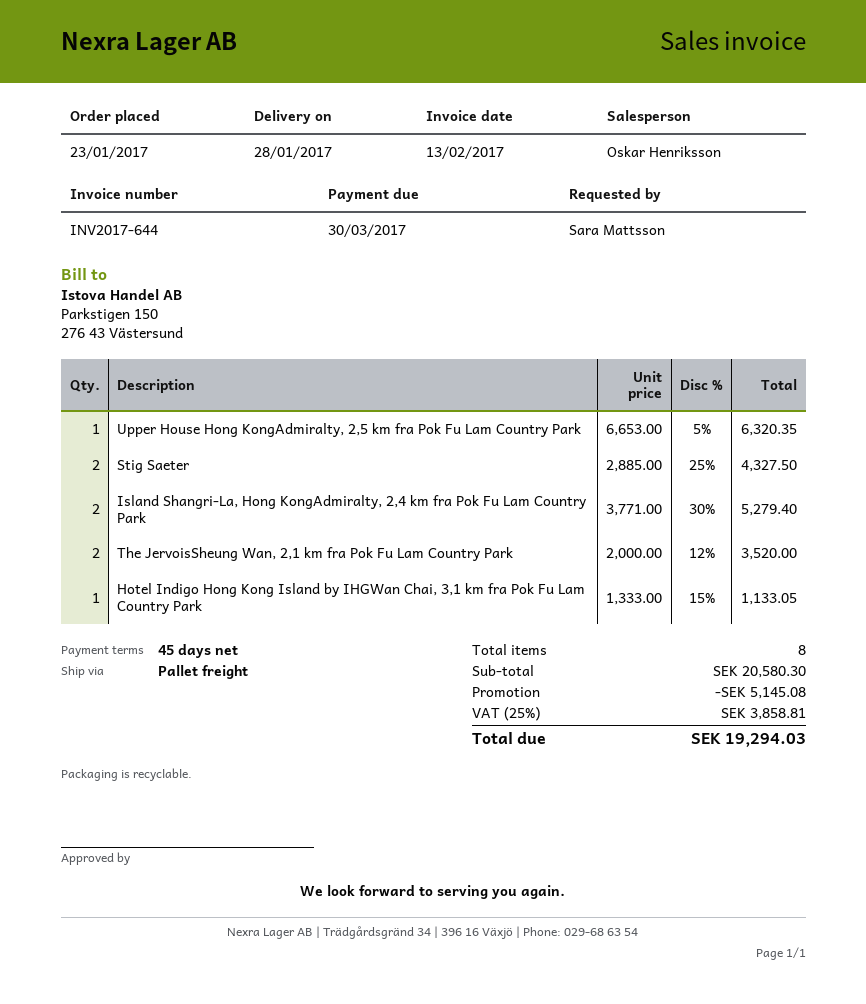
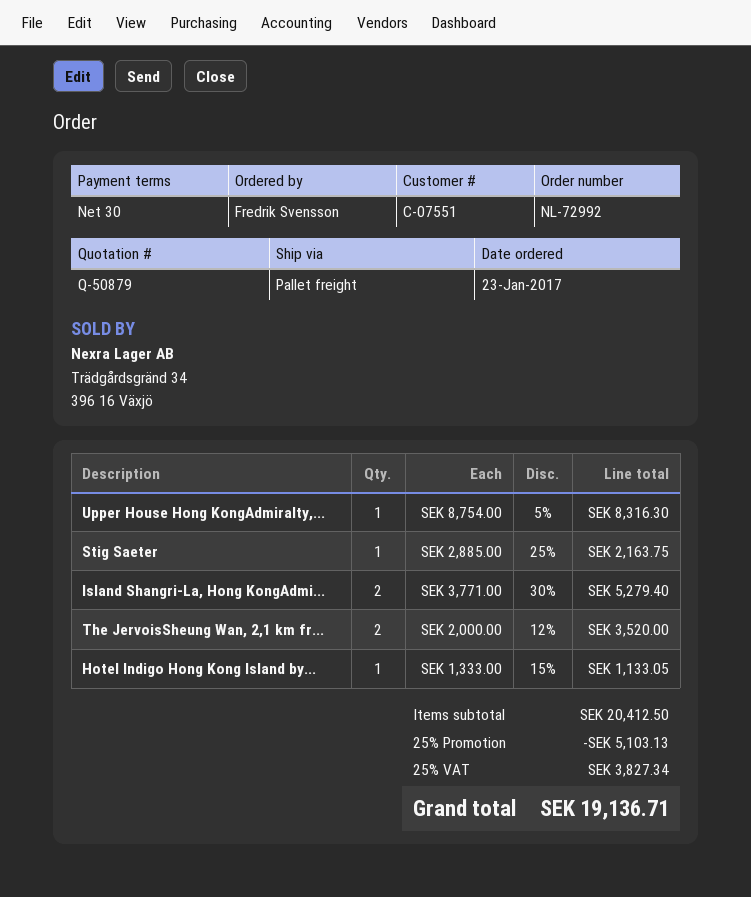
payment terms: 45 days -> 30 days
ordered by: Sara Mattsson -> Fredrik Svensson
Upper House Hong KongAdmiralty, 2,5 km fra Pok Fu Lam Country Park: 1 x 6653.00 - 5% = 6320.35 -> 1 x 8754.00 - 5% = 8316.30
Stig Saeter: 2 x 2885.00 - 25% = 4327.50 -> 1 x 2885.00 - 25% = 2163.75
subtotal: 20580.30 -> 20412.50
discount: 5145.08 -> 5103.13
tax: 25% = 3858.81 -> 25% = 3827.34
total: 19294.03 -> 19136.71

